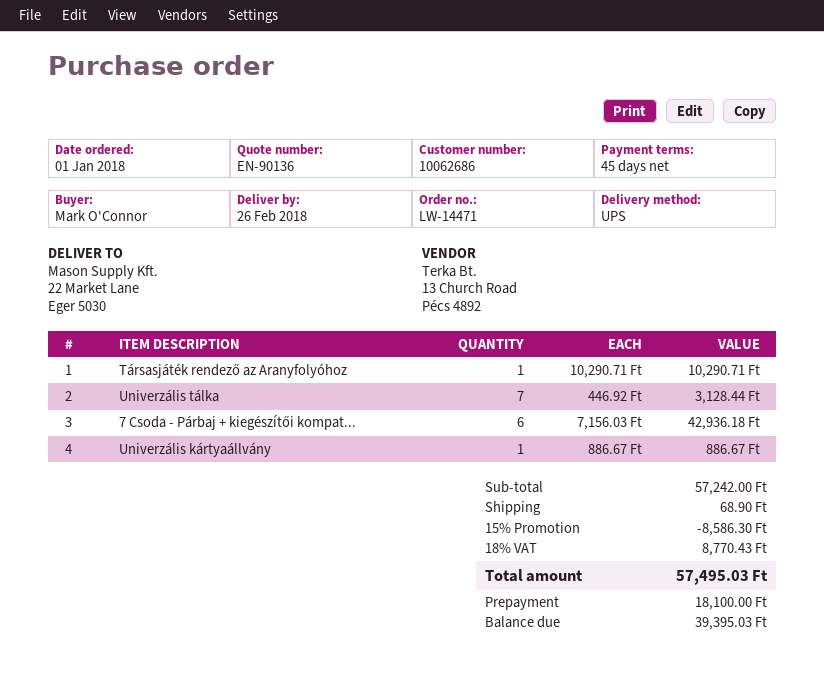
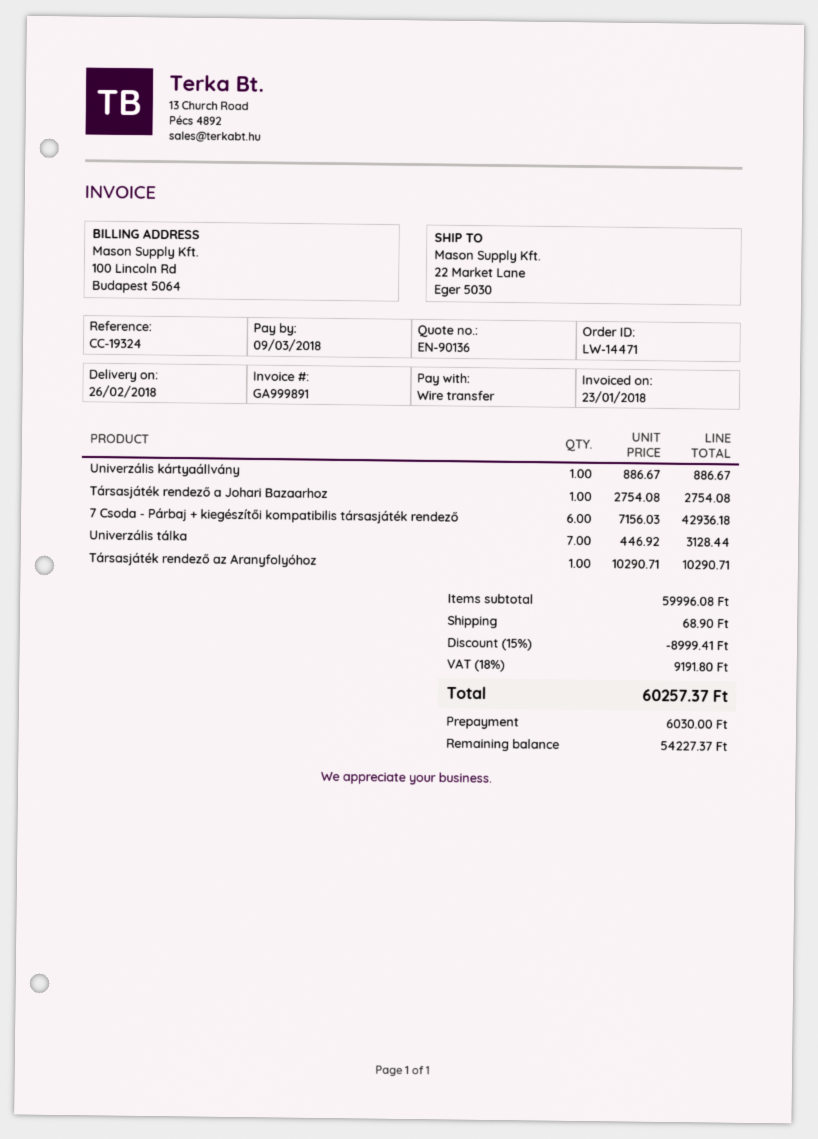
Társasjáték rendező a Johari Bazaarhoz: none -> 1 x 2754.08 = 2754.08
subtotal: 57242.00 -> 59996.08
discount: 15% = 8586.30 -> 15% = 8999.41
tax: 18% = 8770.43 -> 18% = 9191.80
total: 57495.03 -> 60257.37
deposit: 18100.00 -> 6030.00
balance: 39395.03 -> 54227.37

